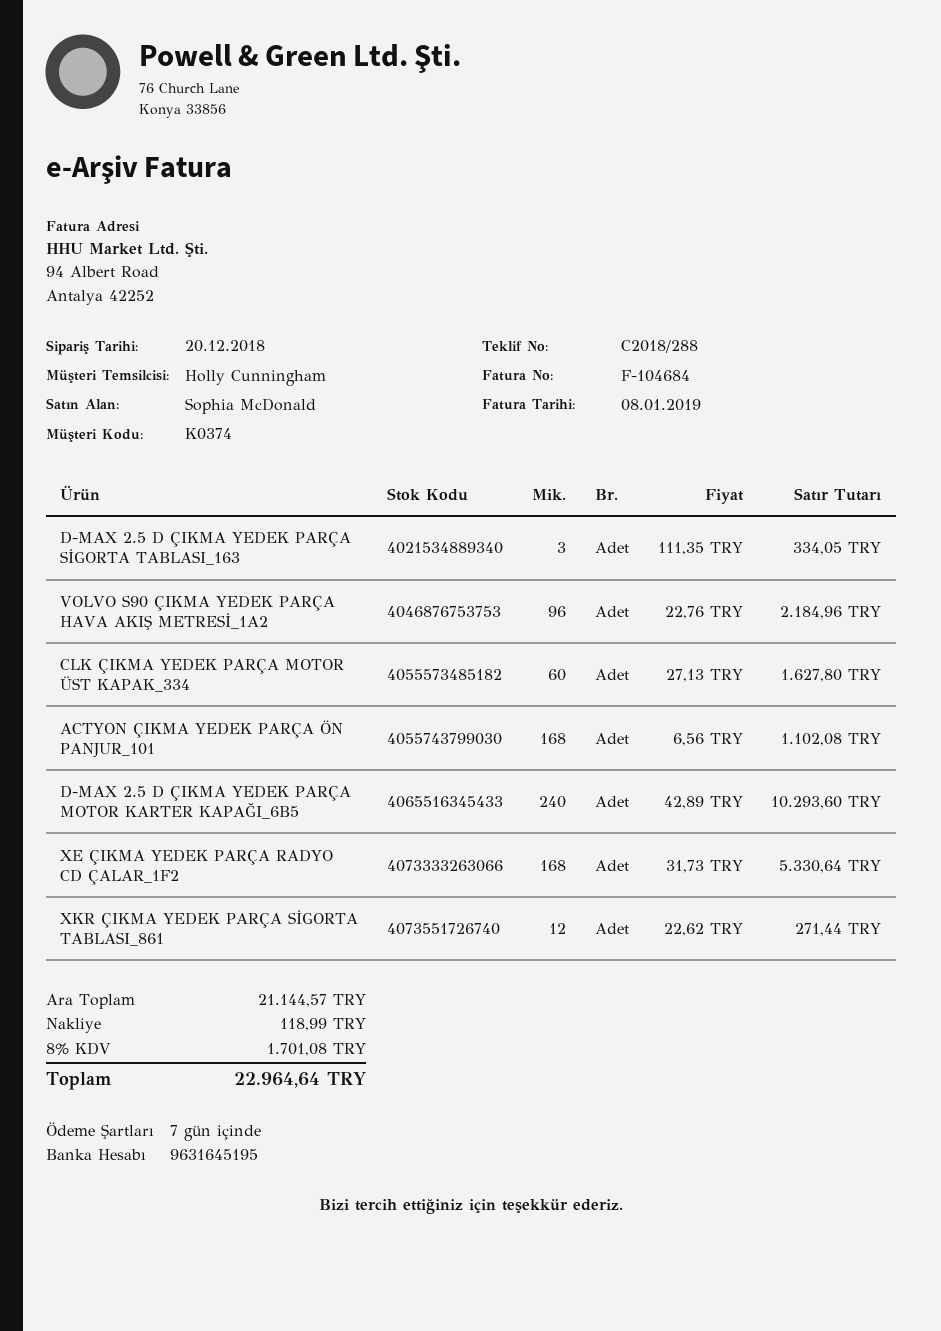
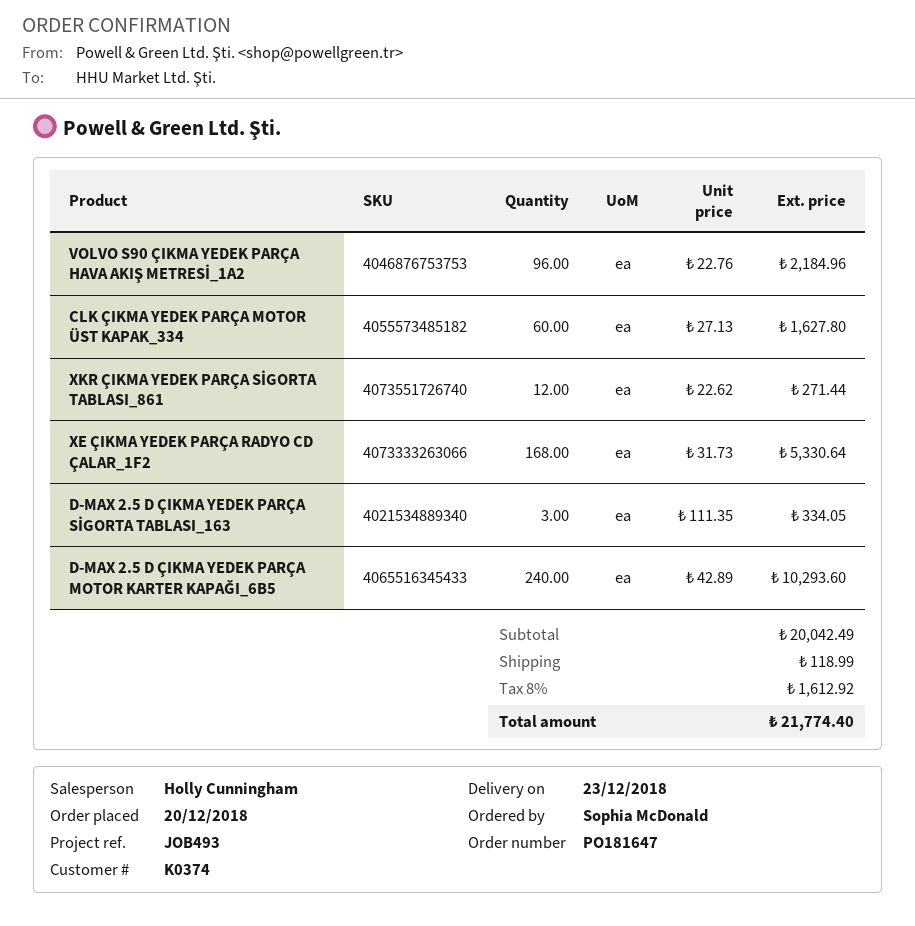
ACTYON ÇIKMA YEDEK PARÇA ÖN PANJUR_101: 168 x 6.56 = 1102.08 -> none
subtotal: 21144.57 -> 20042.49
tax: 8% = 1701.08 -> 8% = 1612.92
total: 22964.64 -> 21774.40

